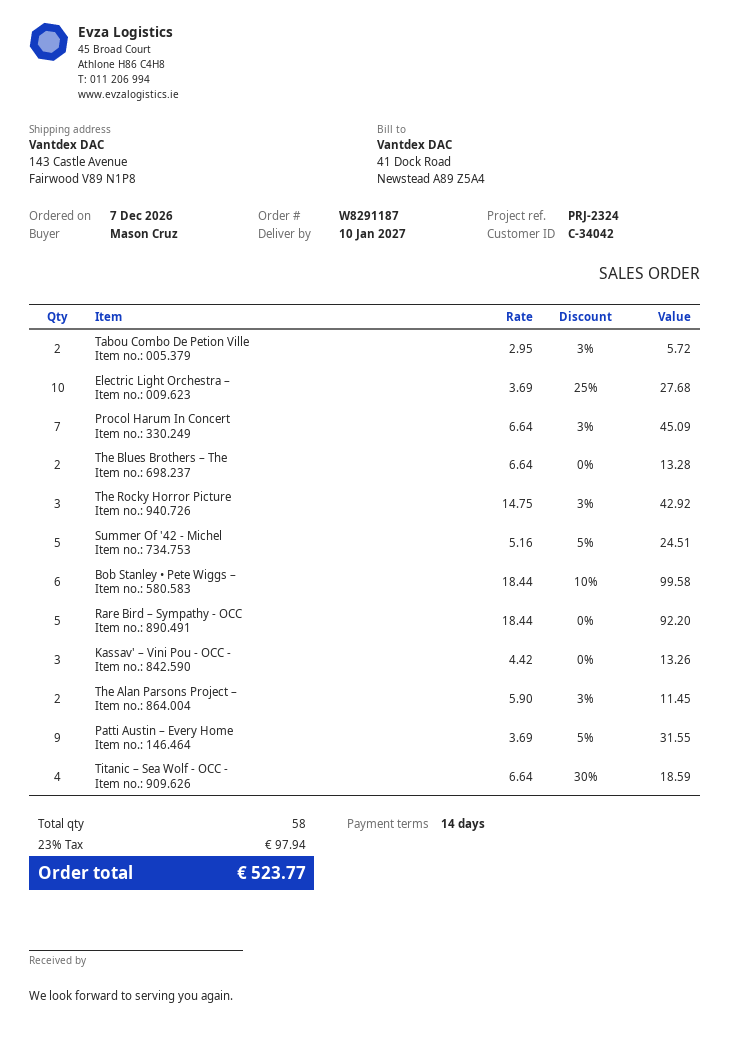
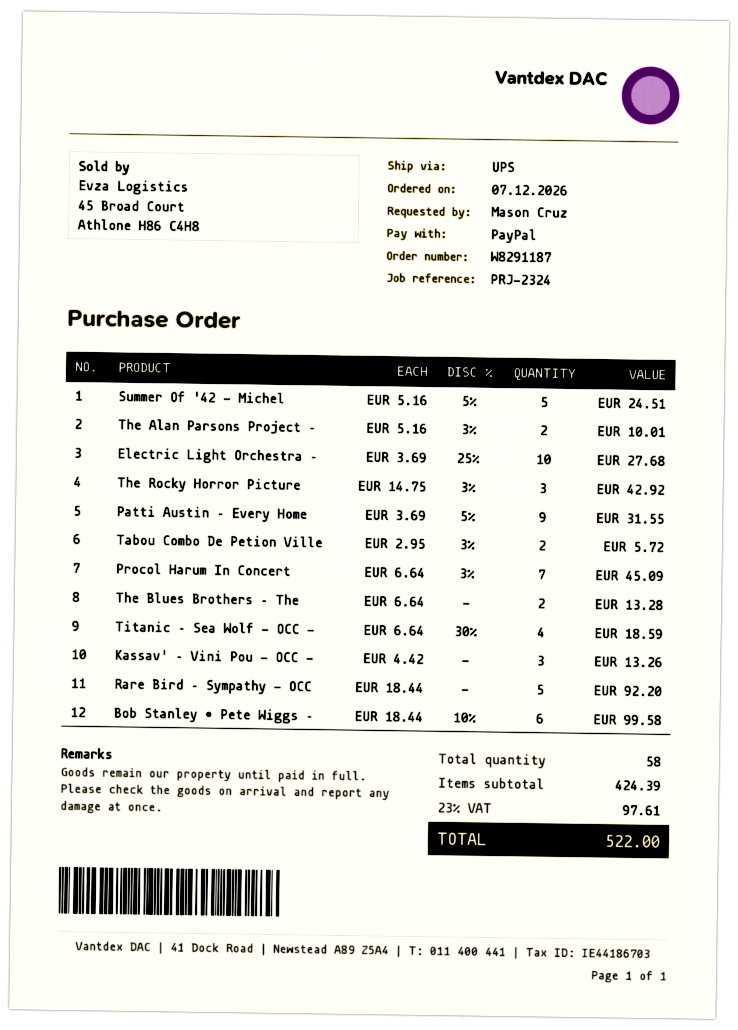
The Alan Parsons Project –: 2 x 5.90 - 3% = 11.45 -> 2 x 5.16 - 3% = 10.01
tax: 23% = 97.94 -> 23% = 97.61
total: 523.77 -> 522.00

